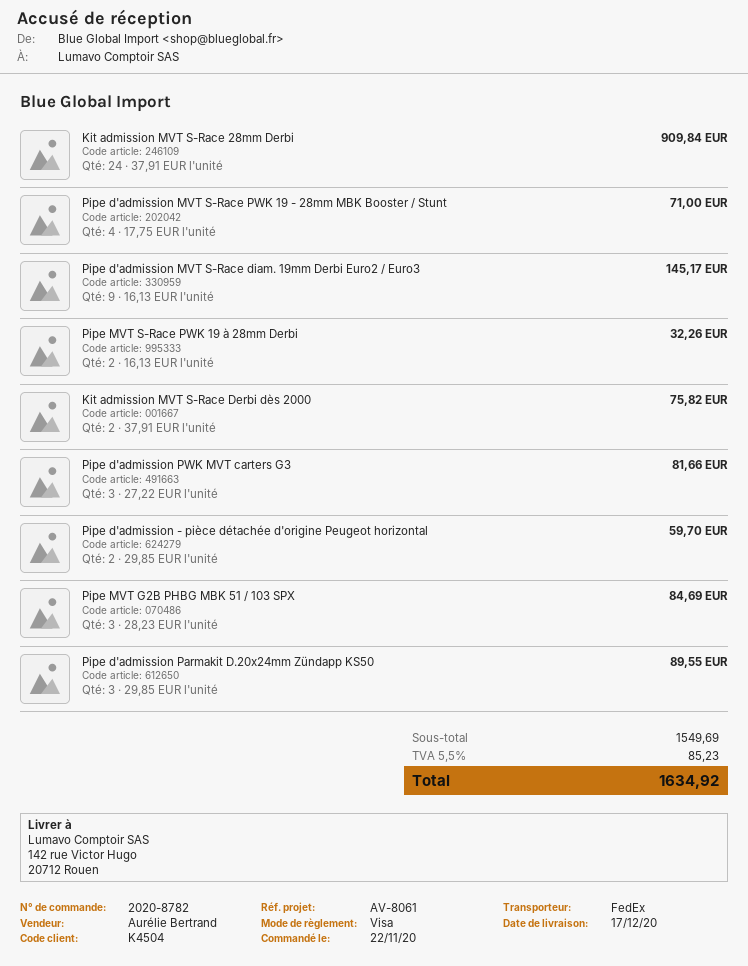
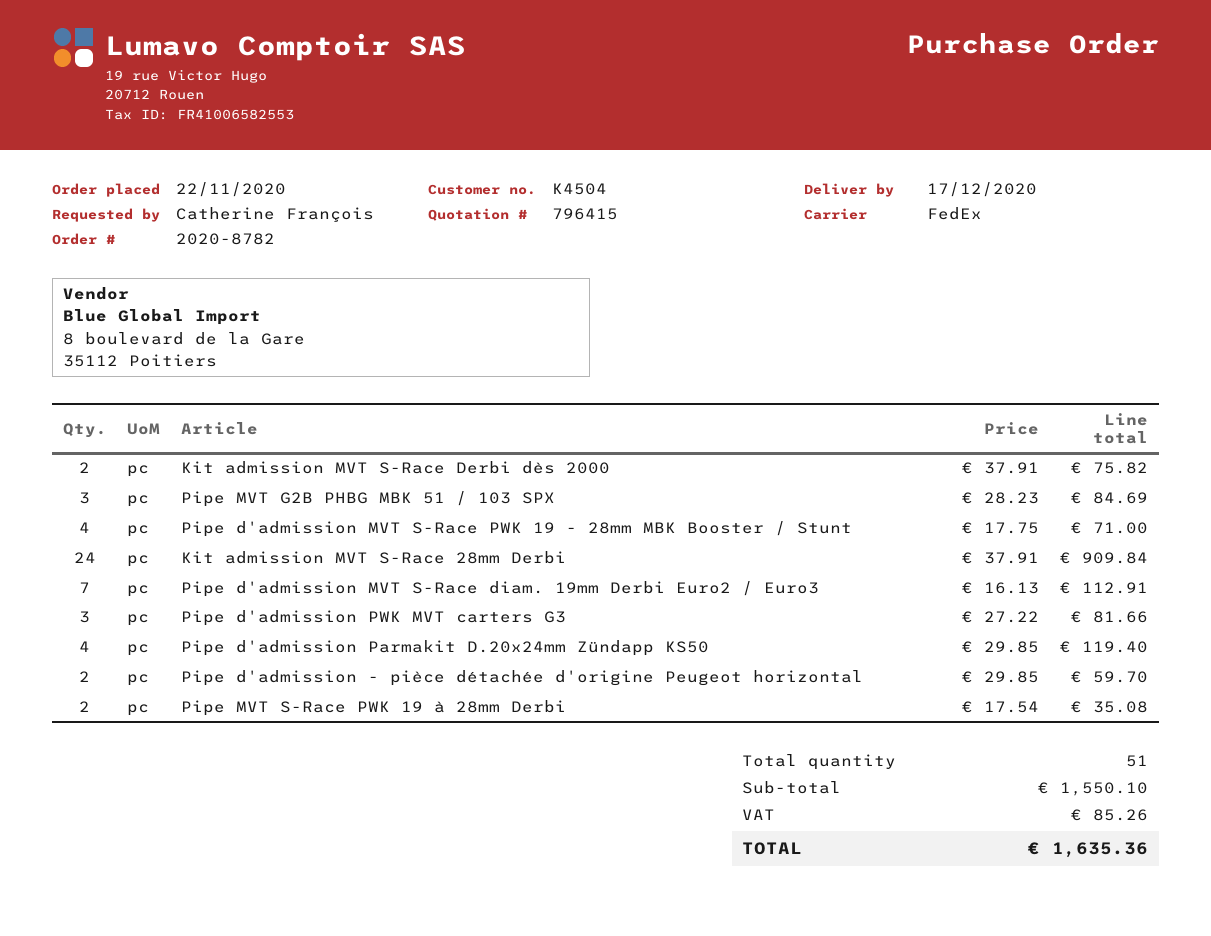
Pipe d'admission MVT S-Race diam. 19mm Derbi Euro2 / Euro3: 9 x 16.13 = 145.17 -> 7 x 16.13 = 112.91
Pipe MVT S-Race PWK 19 à 28mm Derbi: 2 x 16.13 = 32.26 -> 2 x 17.54 = 35.08
Pipe d'admission Parmakit D.20x24mm Zündapp KS50: 3 x 29.85 = 89.55 -> 4 x 29.85 = 119.40
subtotal: 1549.69 -> 1550.10
tax: 85.23 -> 85.26
total: 1634.92 -> 1635.36

